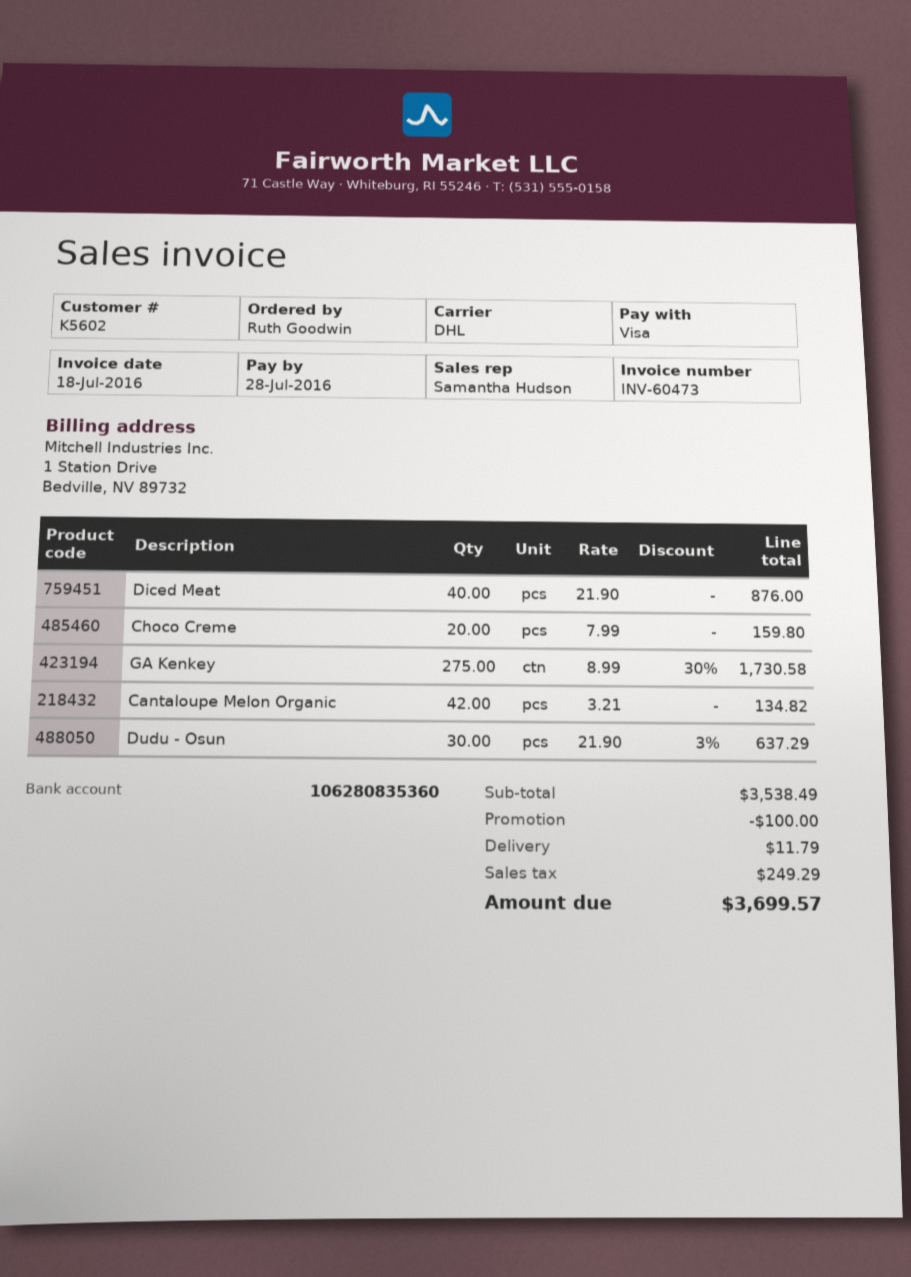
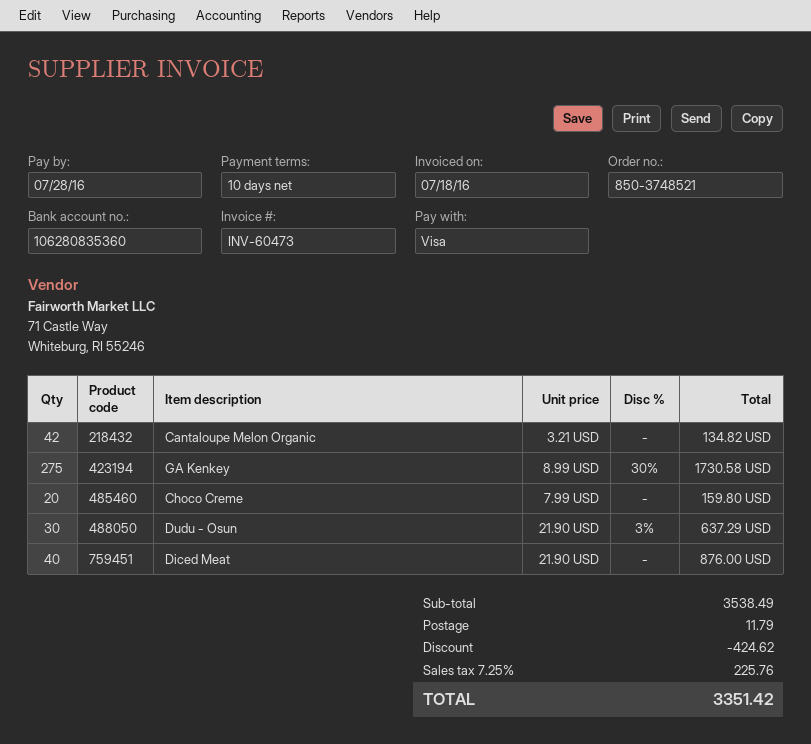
discount: 100.00 -> 424.62
tax: 249.29 -> 225.76
total: 3699.57 -> 3351.42

